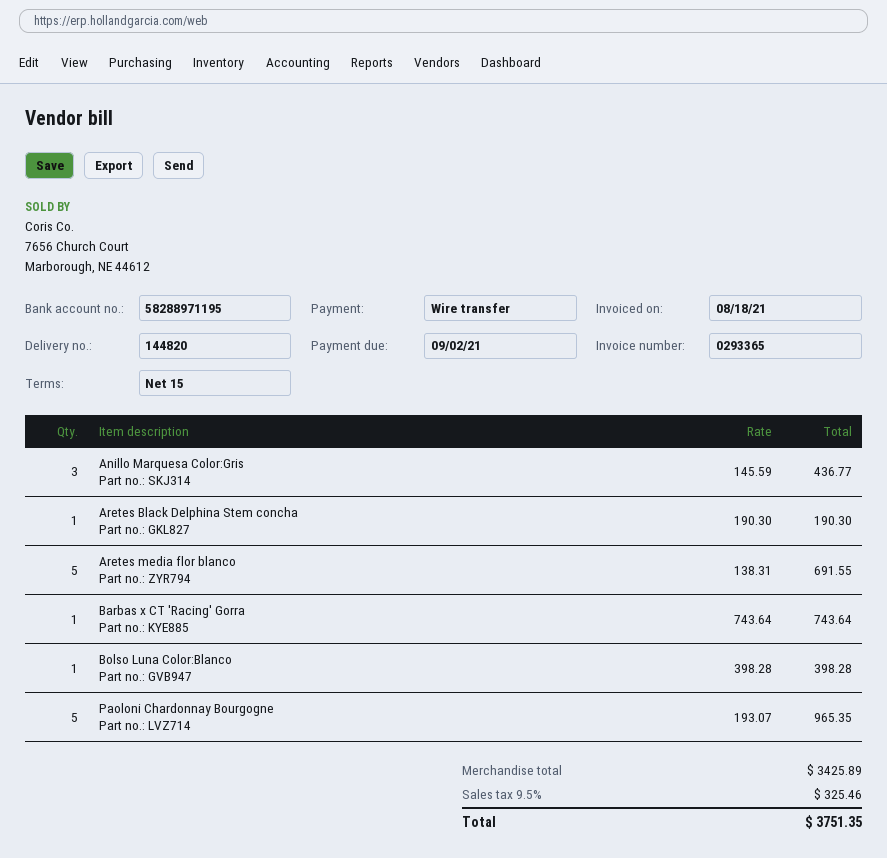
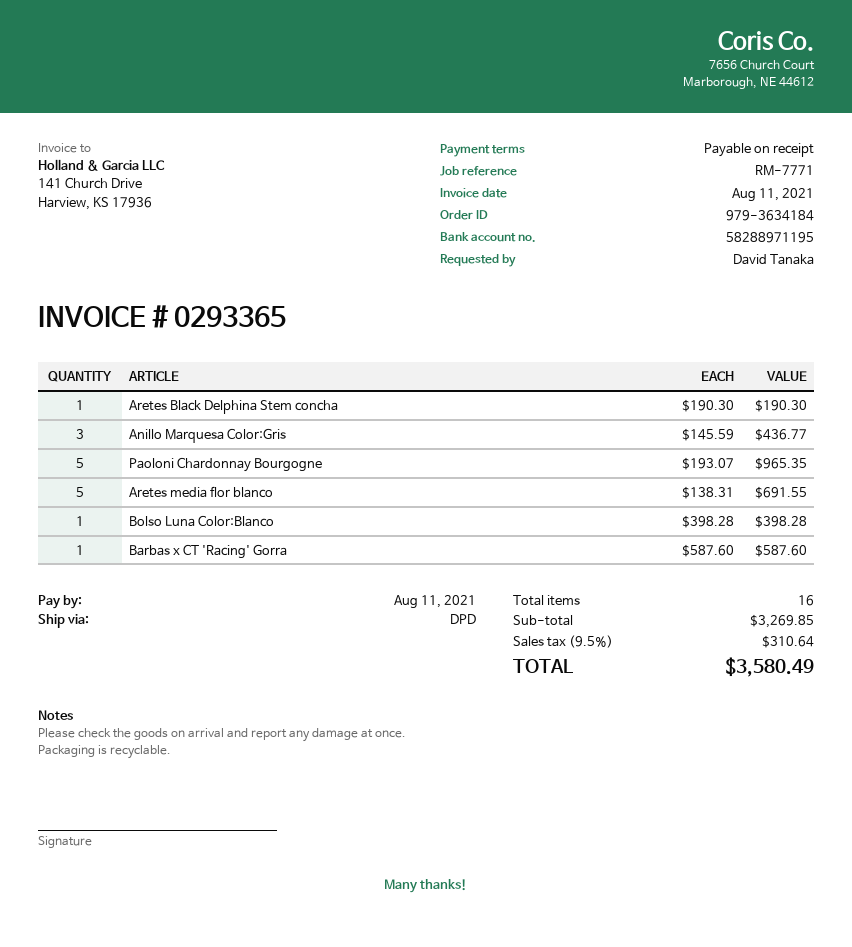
invoice date: 2021-08-18 -> 2021-08-11
payment terms: 15 days -> on receipt
due date: 2021-09-02 -> 2021-08-11
Barbas x CT 'Racing' Gorra: 1 x 743.64 = 743.64 -> 1 x 587.60 = 587.60
subtotal: 3425.89 -> 3269.85
tax: 9.5% = 325.46 -> 9.5% = 310.64
total: 3751.35 -> 3580.49

